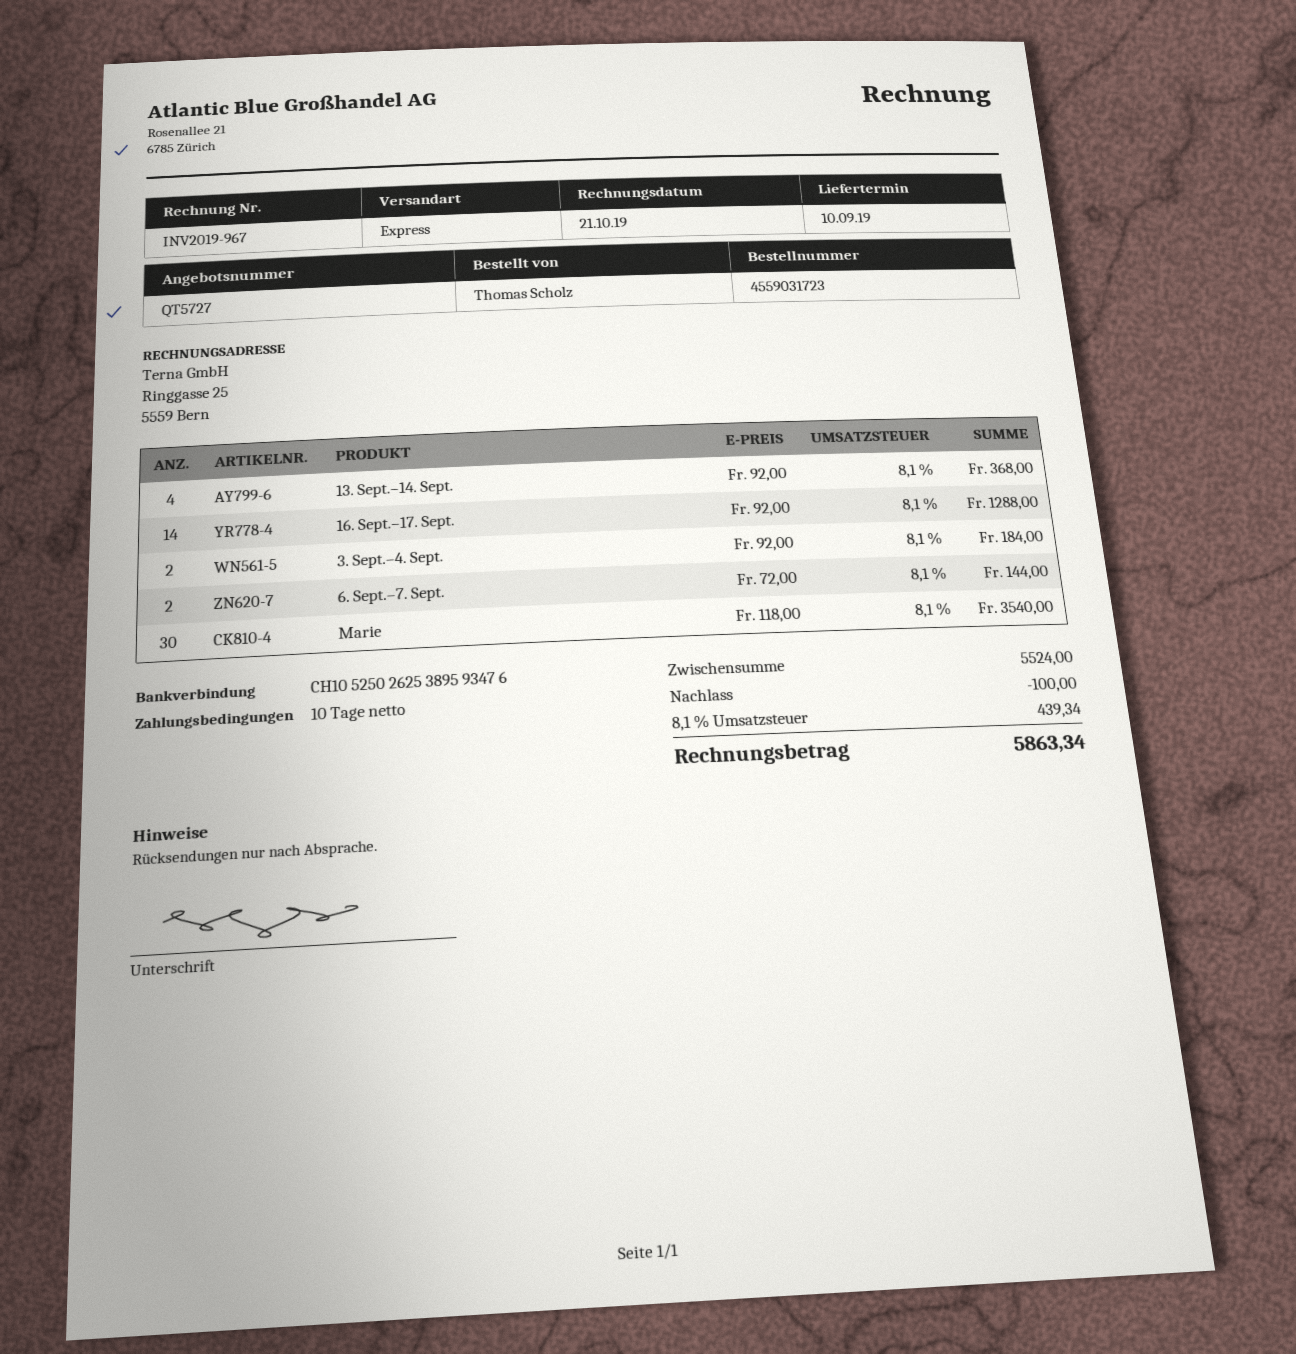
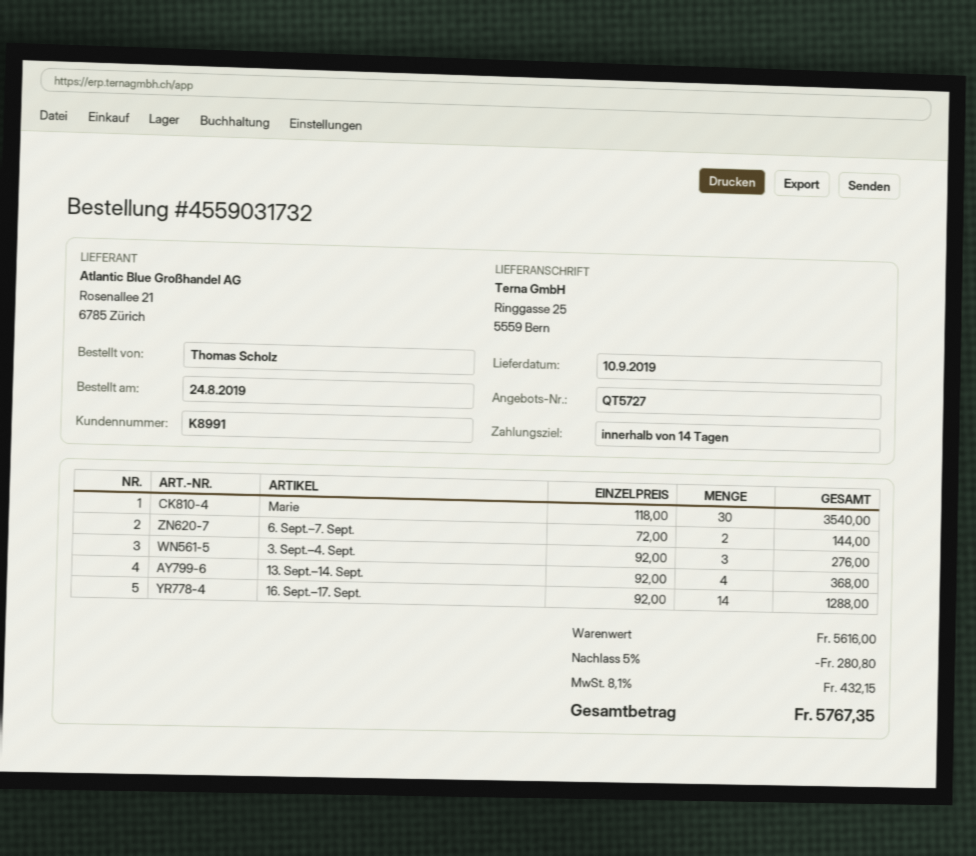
order number: 4559031723 -> 4559031732
payment terms: 10 days -> 14 days
3. Sept.–4. Sept.: 2 x 92.00 = 184.00 -> 3 x 92.00 = 276.00
subtotal: 5524.00 -> 5616.00
discount: 100.00 -> 280.80
tax: 8.1% = 439.34 -> 8.1% = 432.15
total: 5863.34 -> 5767.35

